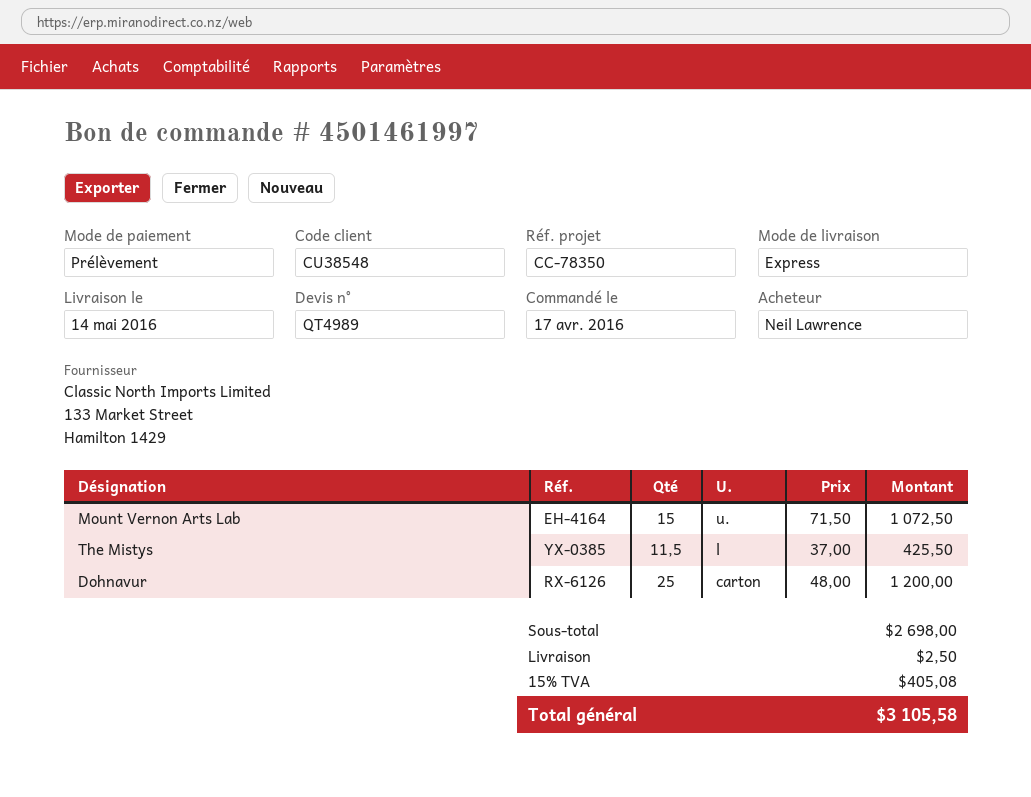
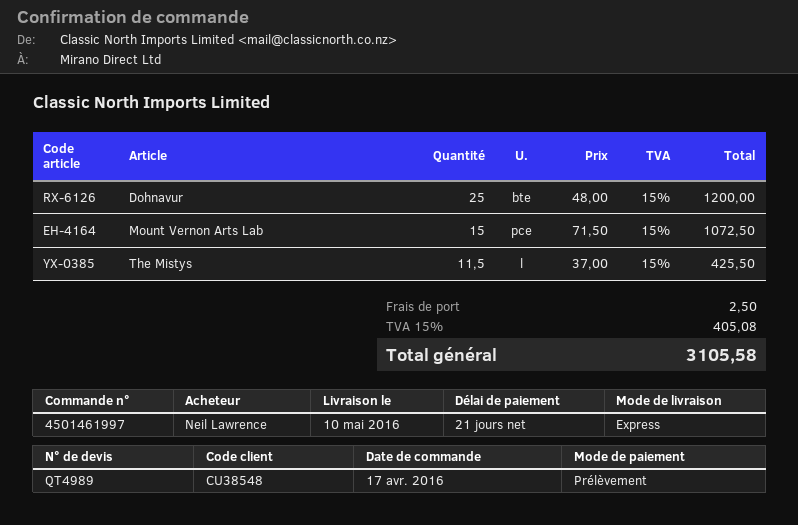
delivery date: 2016-05-14 -> 2016-05-10

